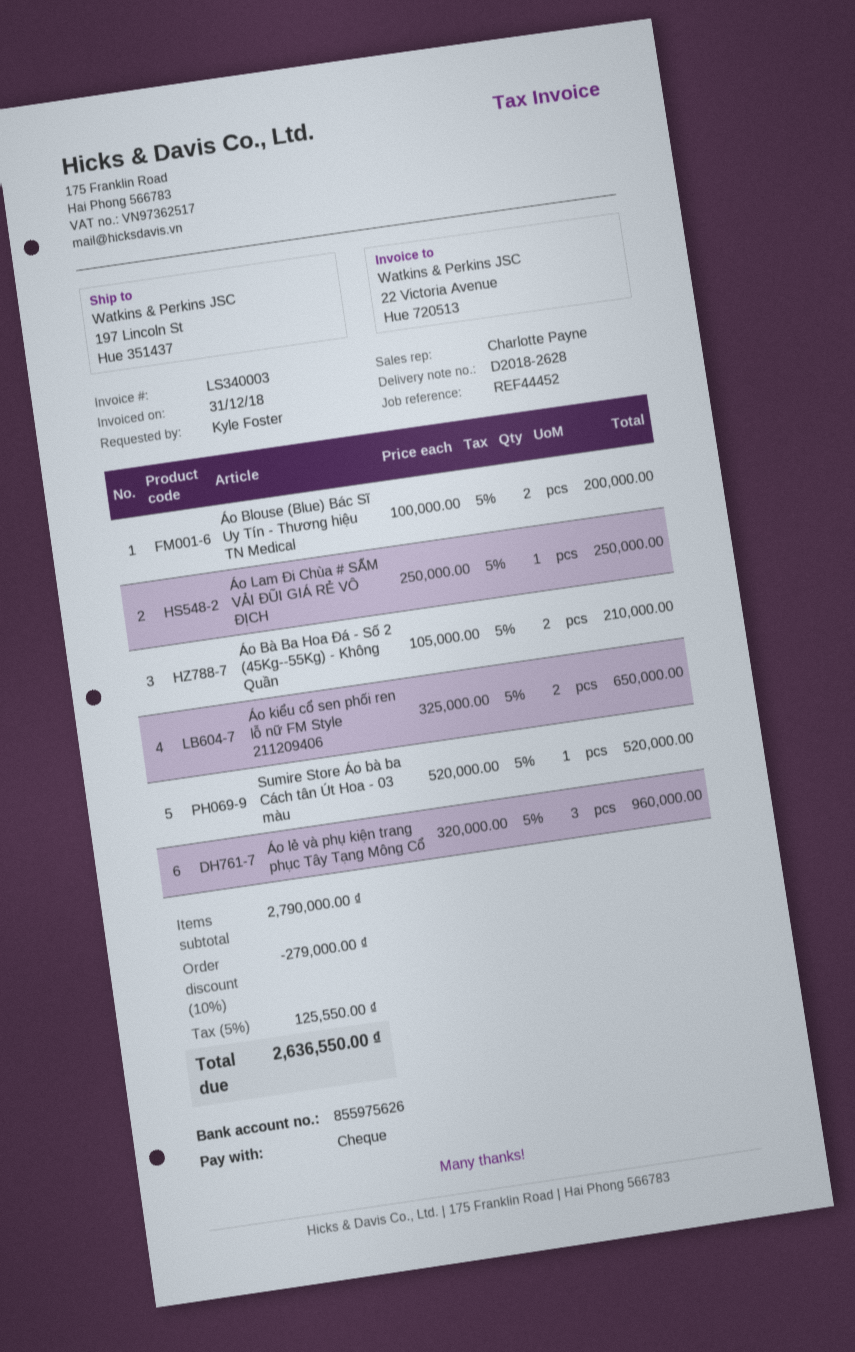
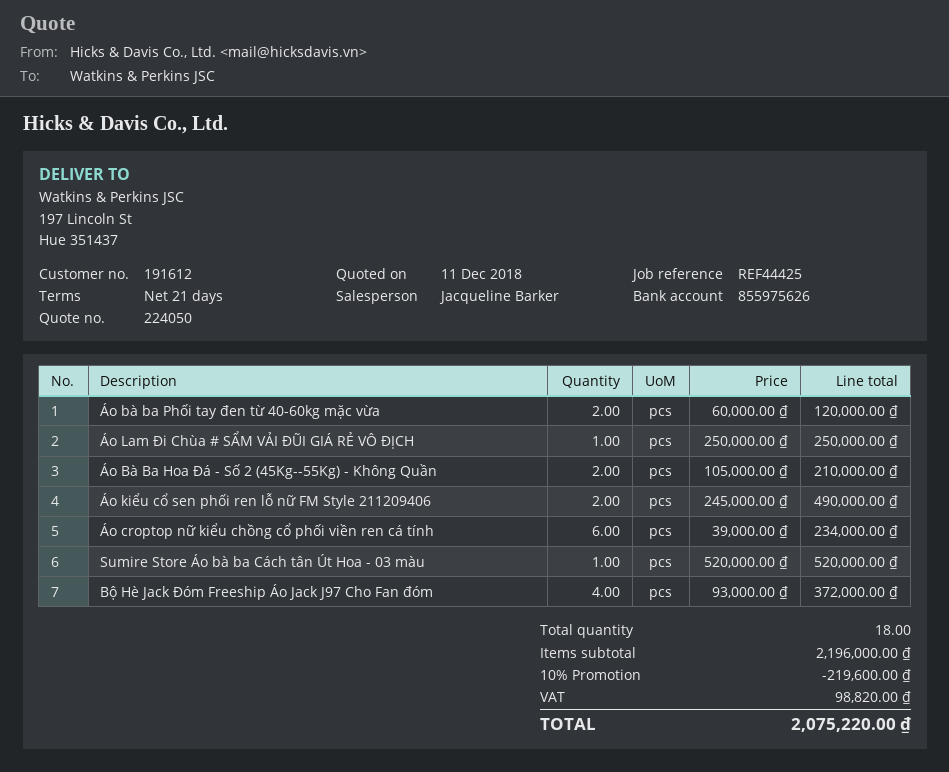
reference: REF44452 -> REF44425
sales rep: Charlotte Payne -> Jacqueline Barker
Áo Blouse (Blue) Bác Sĩ Uy Tín - Thương hiệu TN Medical: 2 x 100000.00 = 200000.00 -> none
Áo kiểu cổ sen phối ren lỗ nữ FM Style 211209406: 2 x 325000.00 = 650000.00 -> 2 x 245000.00 = 490000.00
Áo lẻ và phụ kiện trang phục Tây Tạng Mông Cổ: 3 x 320000.00 = 960000.00 -> none
Áo bà ba Phối tay đen từ 40-60kg mặc vừa: none -> 2 x 60000.00 = 120000.00
Áo croptop nữ kiểu chồng cổ phối viền ren cá tính: none -> 6 x 39000.00 = 234000.00
Bộ Hè Jack Đóm Freeship Áo Jack J97 Cho Fan đóm: none -> 4 x 93000.00 = 372000.00
subtotal: 2790000.00 -> 2196000.00
discount: 10% = 279000.00 -> 10% = 219600.00
tax: 125550.00 -> 98820.00
total: 2636550.00 -> 2075220.00

